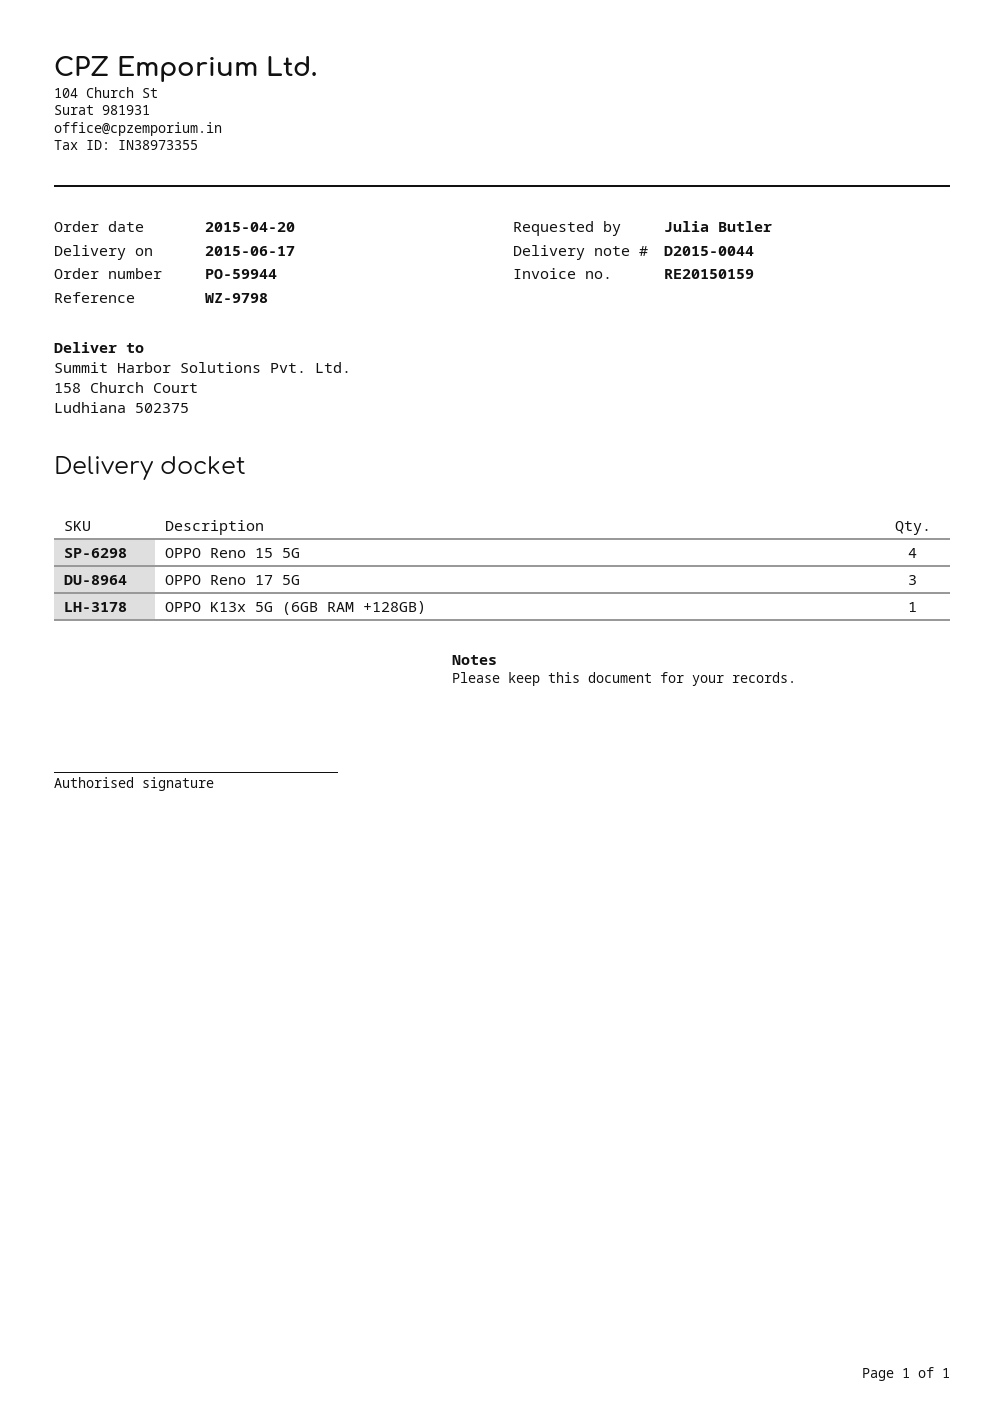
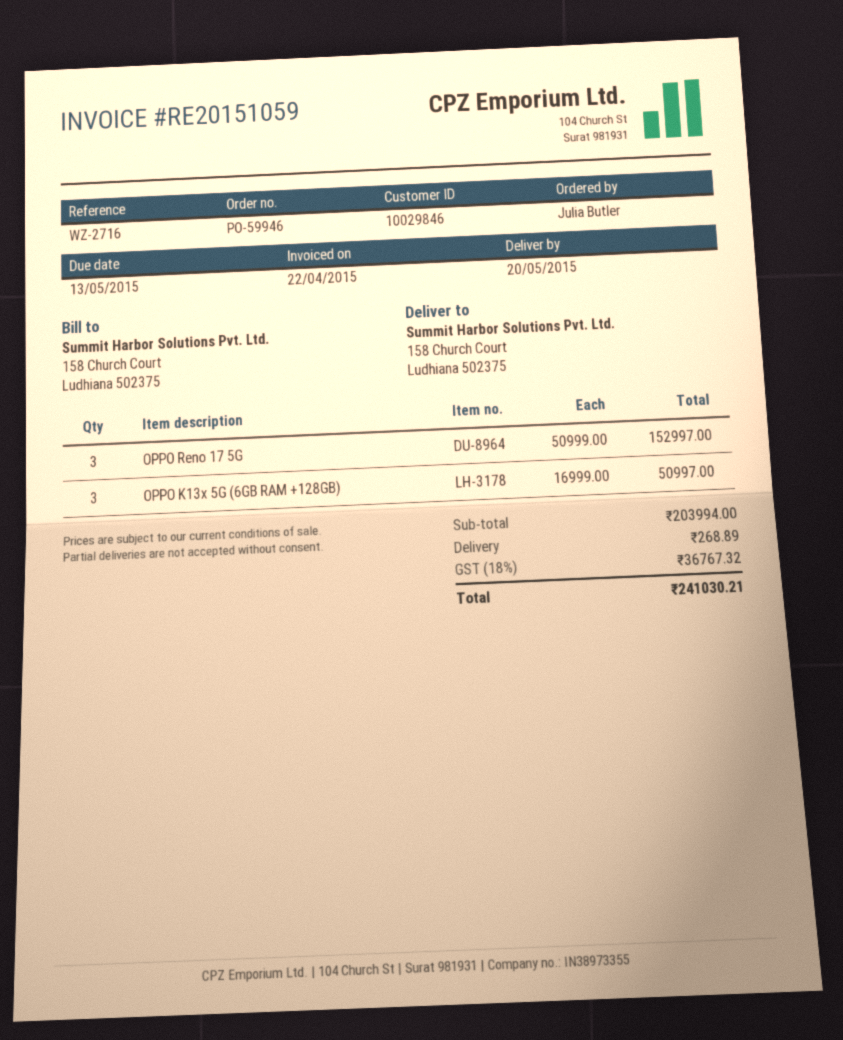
order number: PO-59944 -> PO-59946
delivery date: 2015-06-17 -> 2015-05-20
invoice number: RE20150159 -> RE20151059
reference: WZ-9798 -> WZ-2716
OPPO Reno 15 5G: 4 -> none
OPPO K13x 5G (6GB RAM +128GB): 1 -> 3

